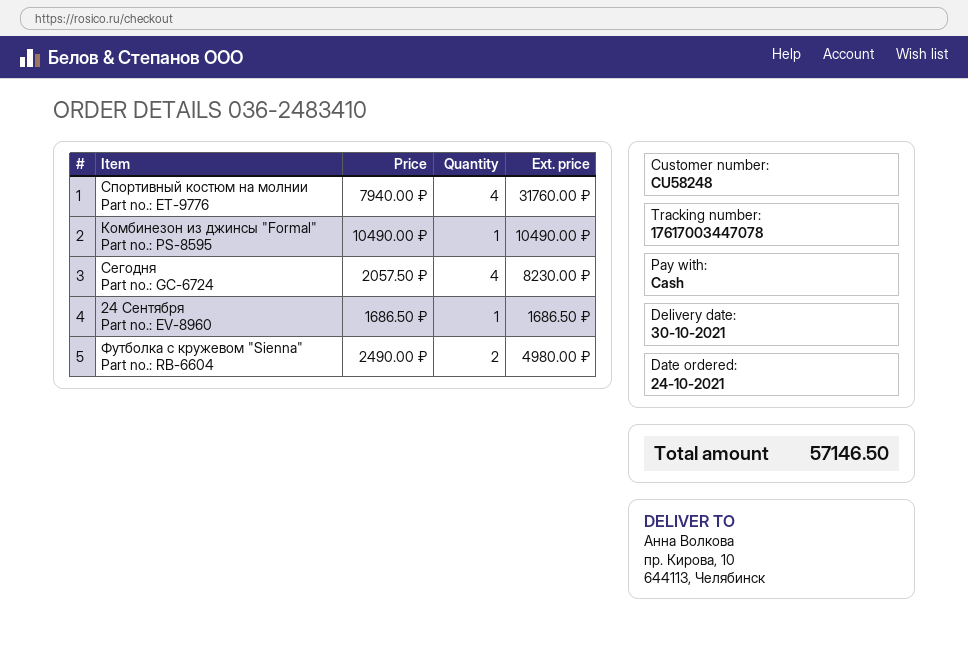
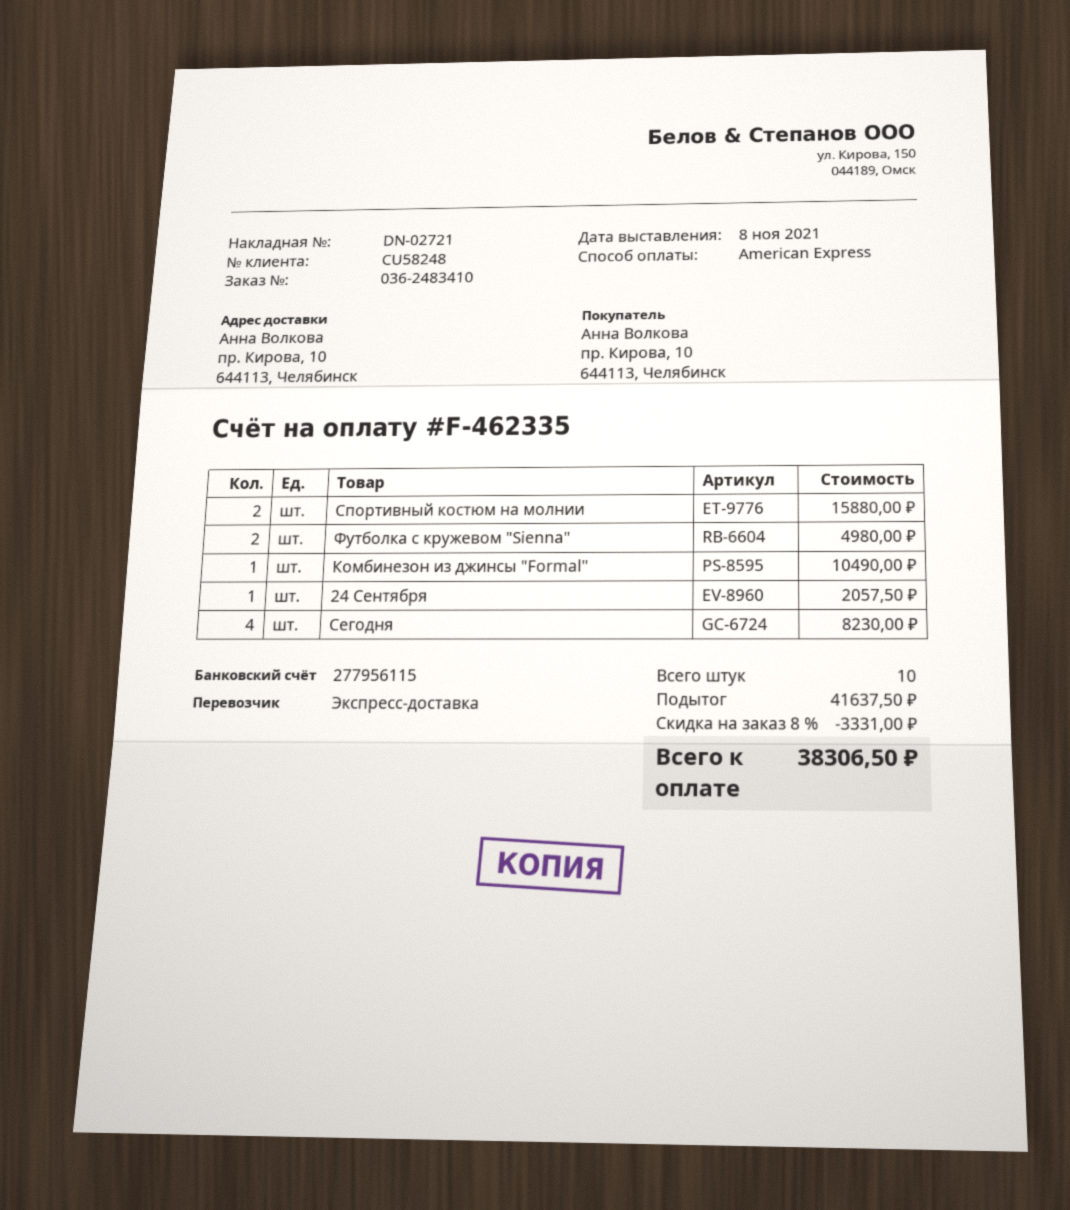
payment method: cash -> American Express
Спортивный костюм на молнии: 4 for 31760.00 -> 2 for 15880.00
24 Сентября: 1 for 1686.50 -> 1 for 2057.50
discount: none -> 8% = 3331.00
total: 57146.50 -> 38306.50

